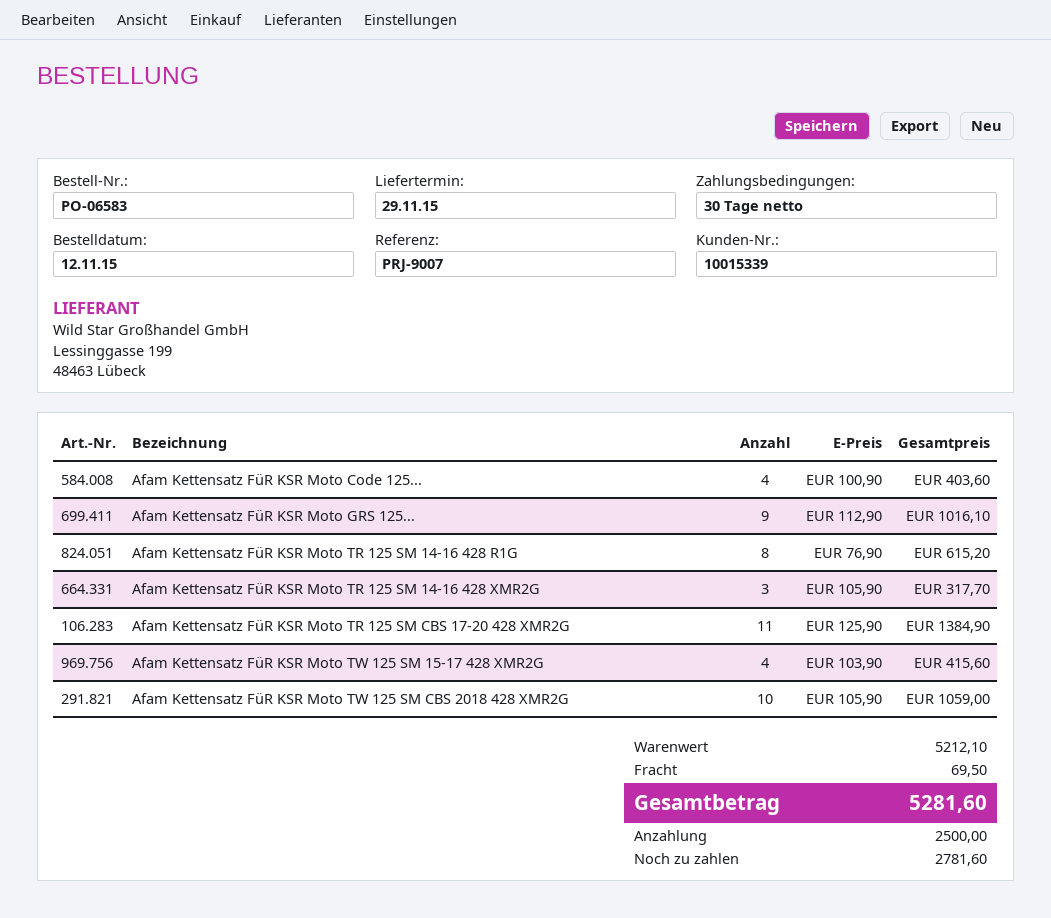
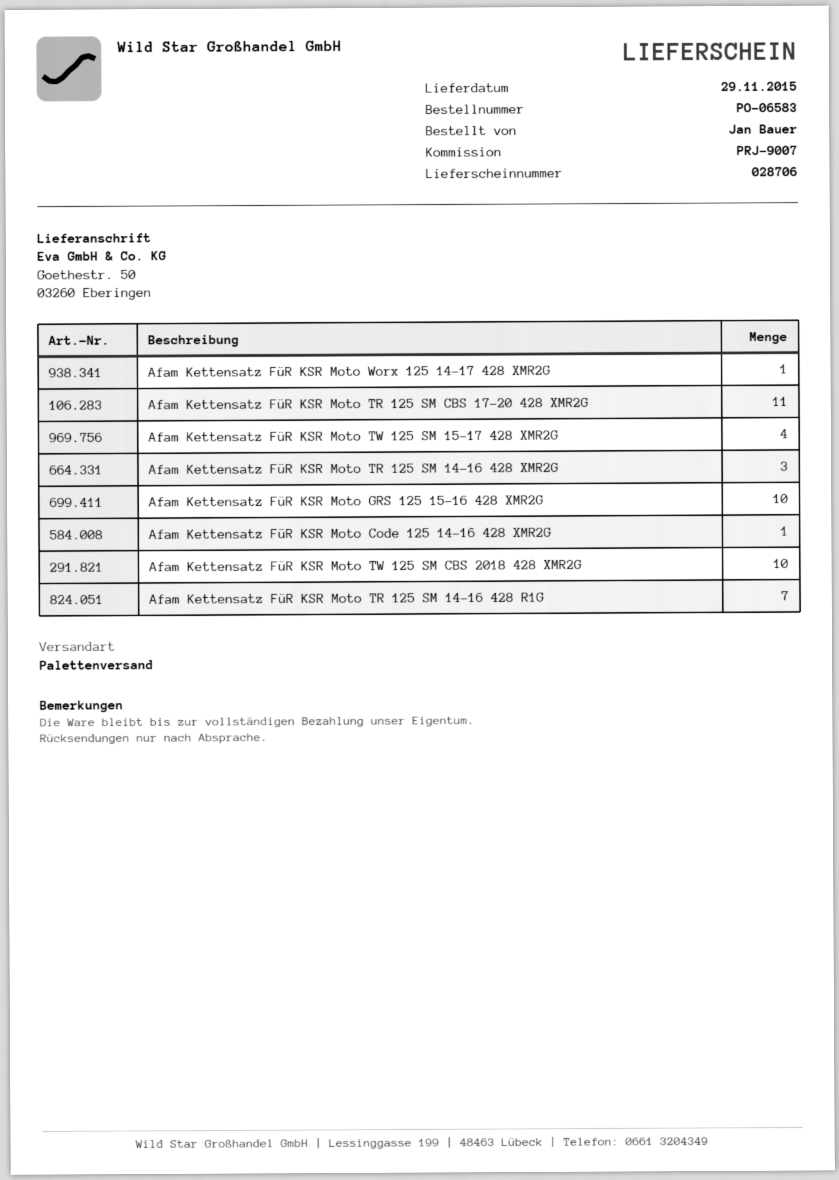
Afam Kettensatz FüR KSR Moto Code 125...: 4 -> 1
Afam Kettensatz FüR KSR Moto GRS 125...: 9 -> 10
Afam Kettensatz FüR KSR Moto TR 125 SM 14-16 428 R1G: 8 -> 7
Afam Kettensatz FüR KSR Moto Worx 125 14-17 428 XMR2G: none -> 1

